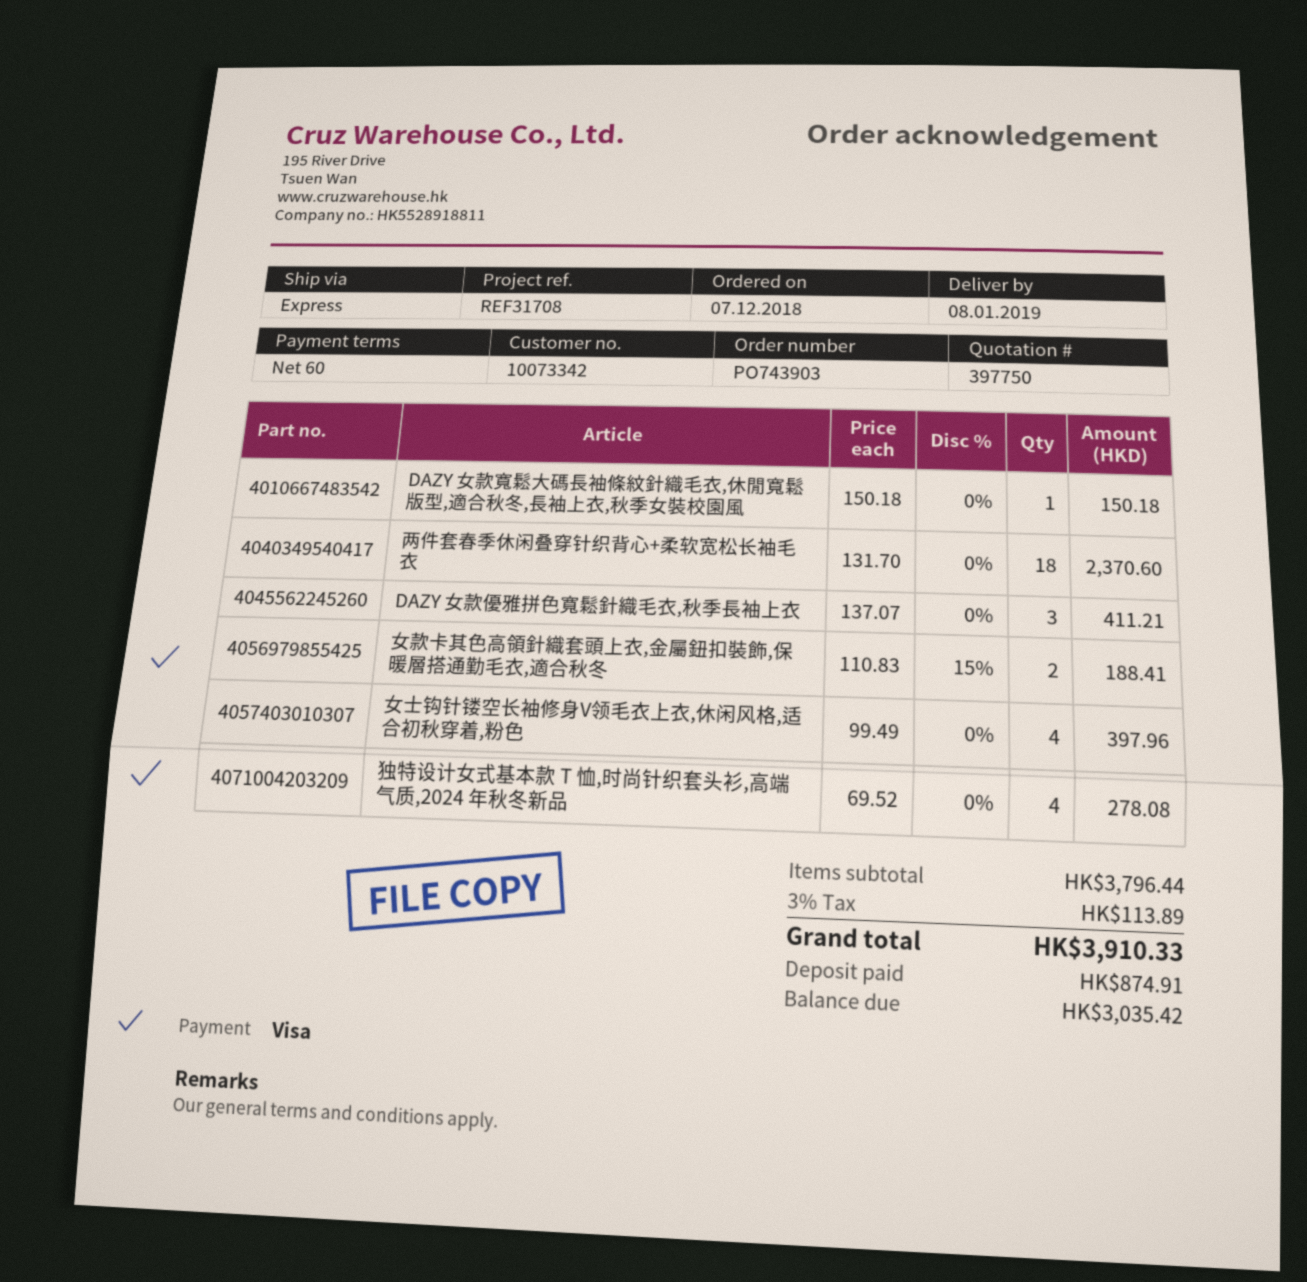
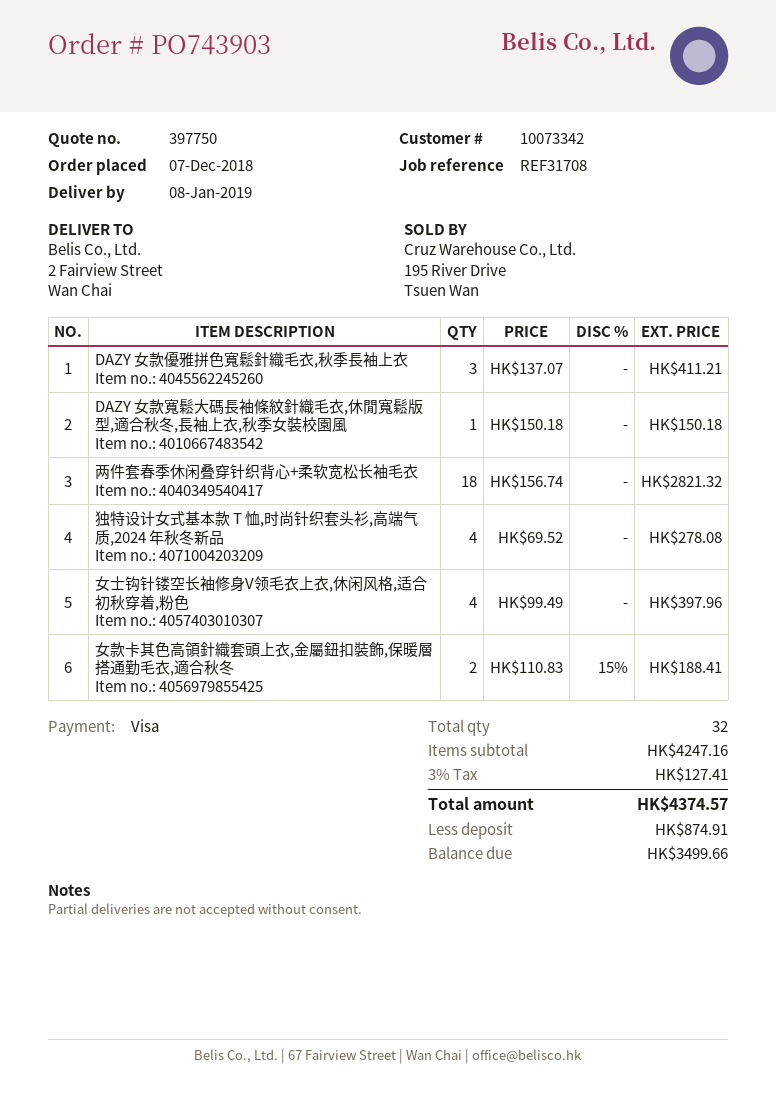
两件套春季休闲叠穿针织背心+柔软宽松长袖毛衣: 18 x 131.70 = 2370.60 -> 18 x 156.74 = 2821.32
subtotal: 3796.44 -> 4247.16
tax: 3% = 113.89 -> 3% = 127.41
total: 3910.33 -> 4374.57
balance: 3035.42 -> 3499.66

